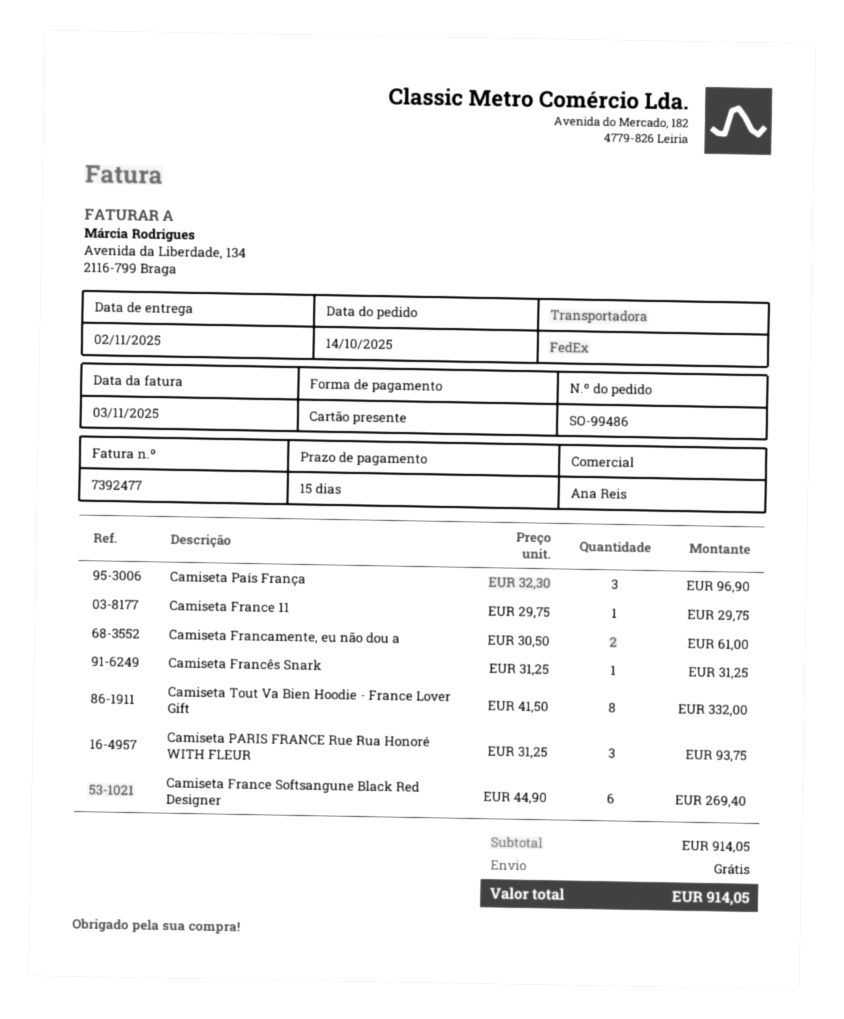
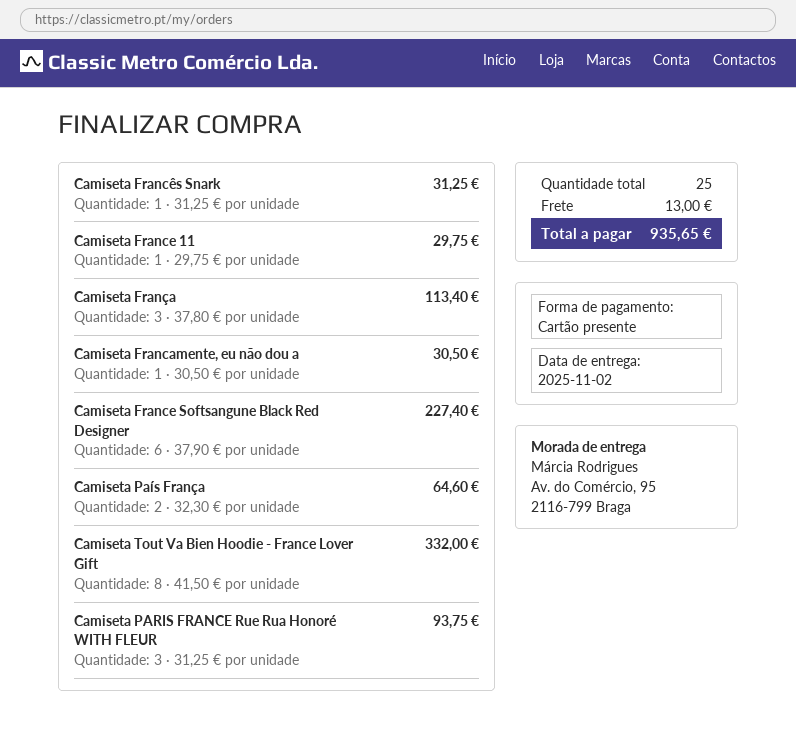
Camiseta País França: 3 x 32.30 = 96.90 -> 2 x 32.30 = 64.60
Camiseta Francamente, eu não dou a: 2 x 30.50 = 61.00 -> 1 x 30.50 = 30.50
Camiseta France Softsangune Black Red Designer: 6 x 44.90 = 269.40 -> 6 x 37.90 = 227.40
Camiseta França: none -> 3 x 37.80 = 113.40
shipping: 0.00 -> 13.00
total: 914.05 -> 935.65

